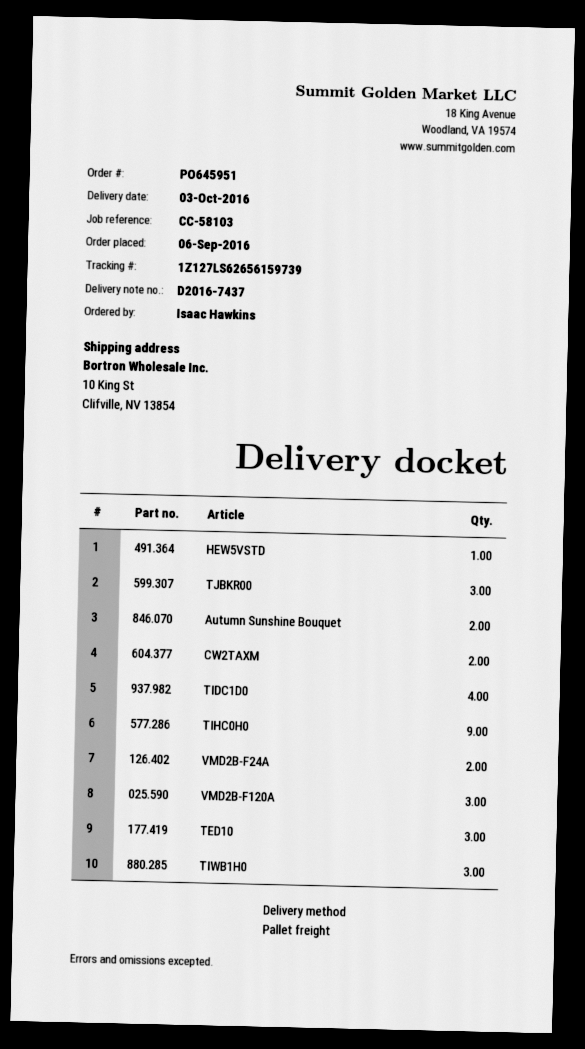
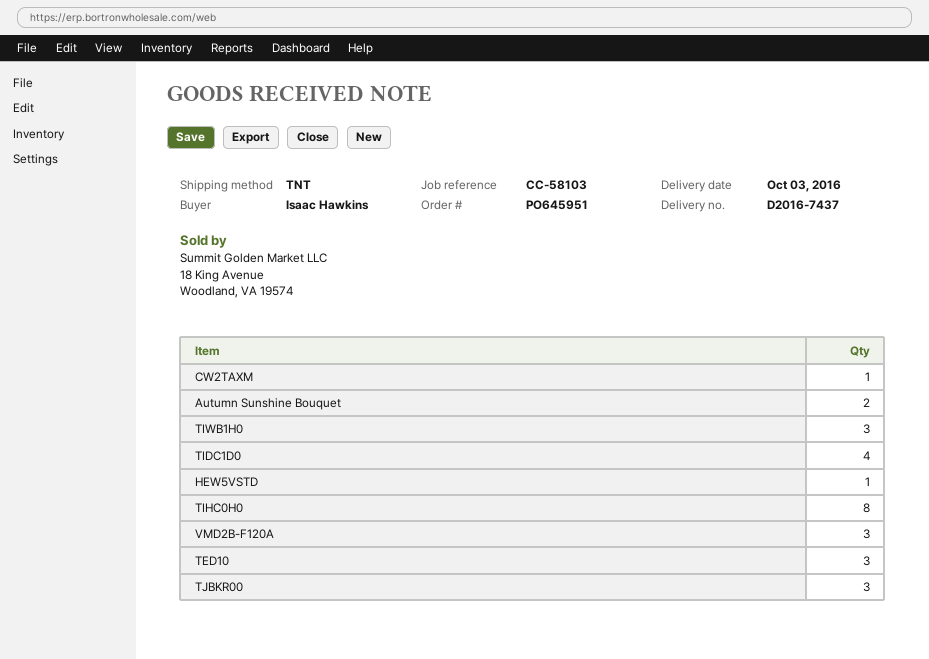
shipping method: pallet freight -> TNT
CW2TAXM: 2 -> 1
TIHC0H0: 9 -> 8
VMD2B-F24A: 2 -> none

